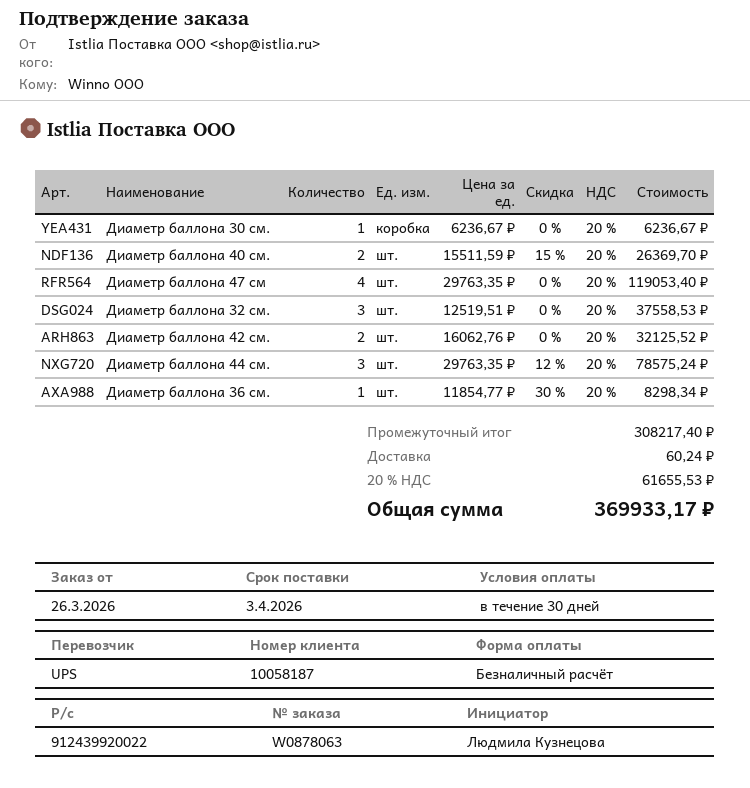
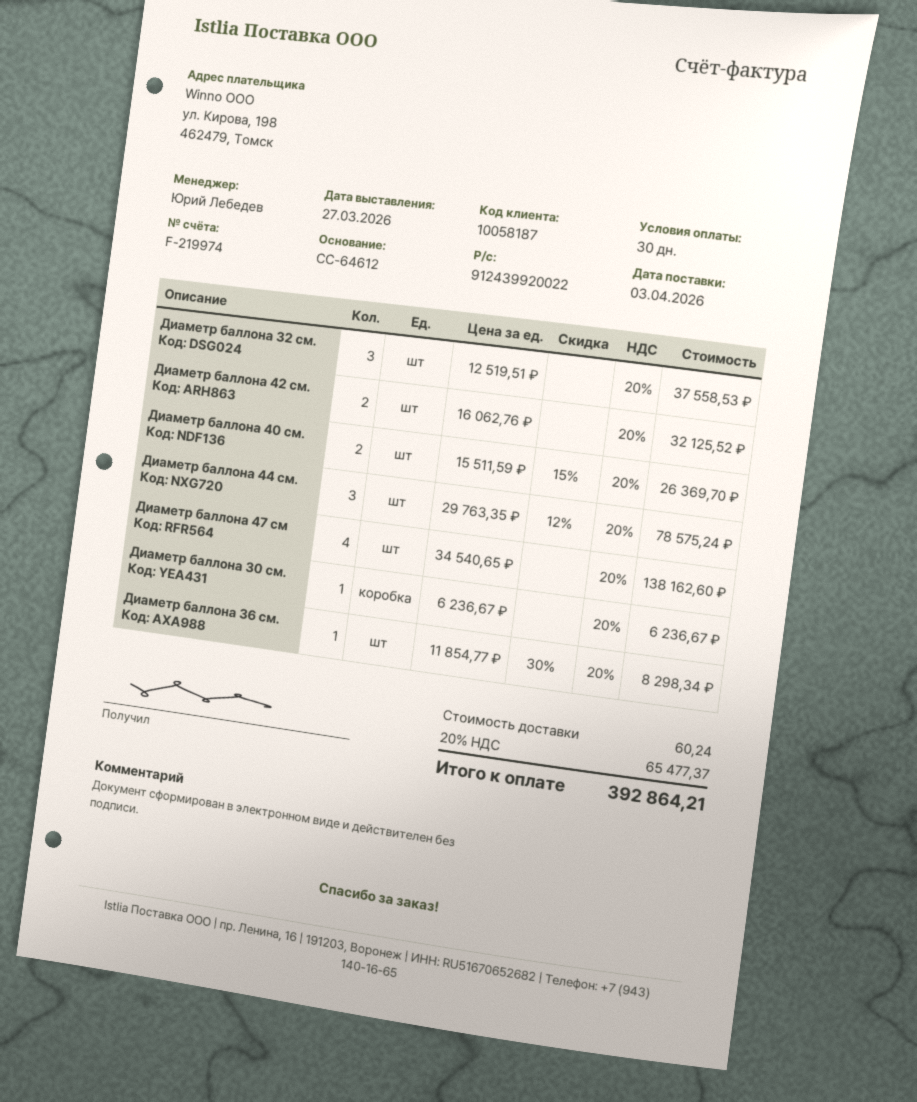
Диаметр баллона 47 см: 4 x 29763.35 = 119053.40 -> 4 x 34540.65 = 138162.60
tax: 20% = 61655.53 -> 20% = 65477.37
total: 369933.17 -> 392864.21

